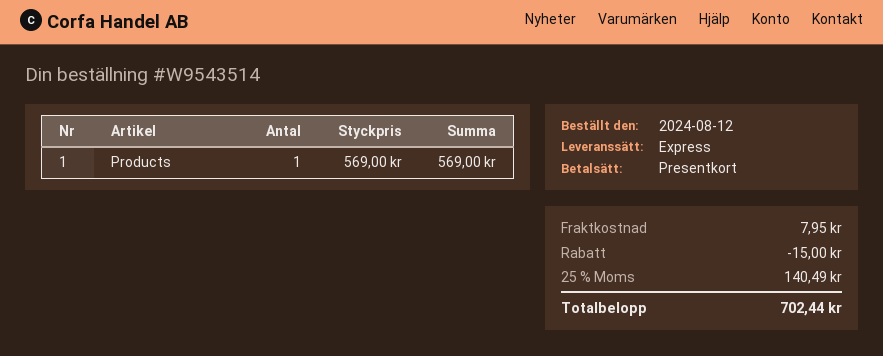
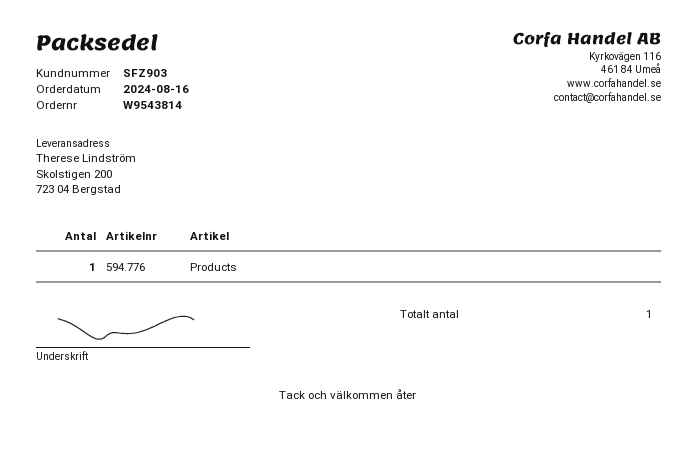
order number: W9543514 -> W9543814
order date: 2024-08-12 -> 2024-08-16

